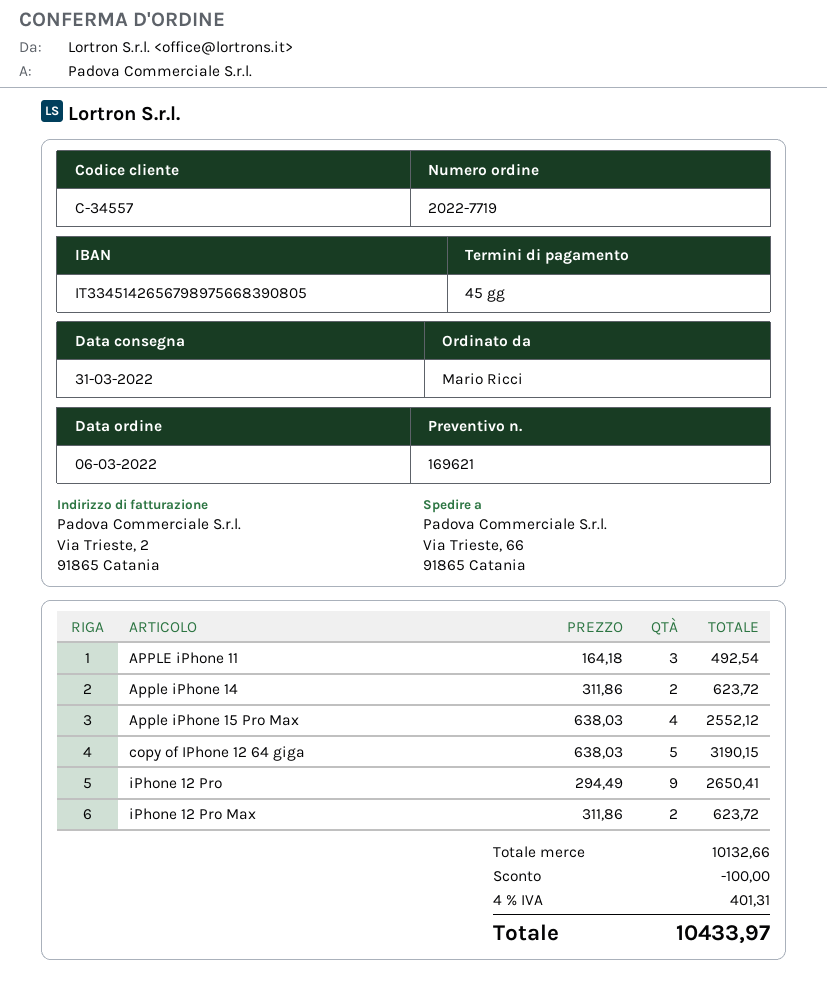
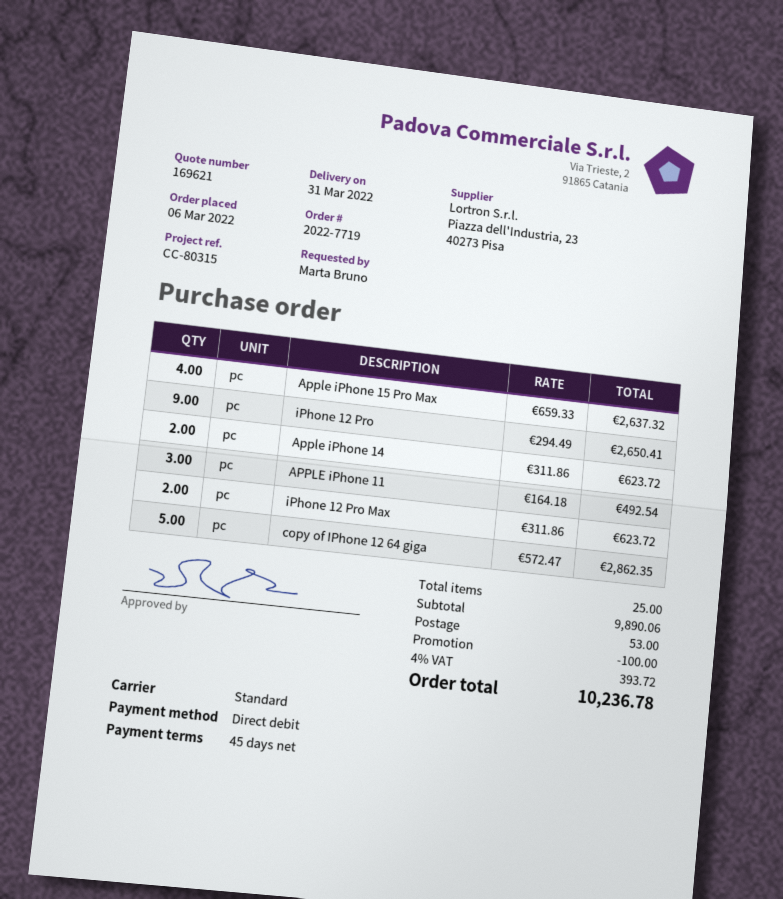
ordered by: Mario Ricci -> Marta Bruno
Apple iPhone 15 Pro Max: 4 x 638.03 = 2552.12 -> 4 x 659.33 = 2637.32
copy of IPhone 12 64 giga: 5 x 638.03 = 3190.15 -> 5 x 572.47 = 2862.35
subtotal: 10132.66 -> 9890.06
shipping: none -> 53.00
tax: 4% = 401.31 -> 4% = 393.72
total: 10433.97 -> 10236.78

